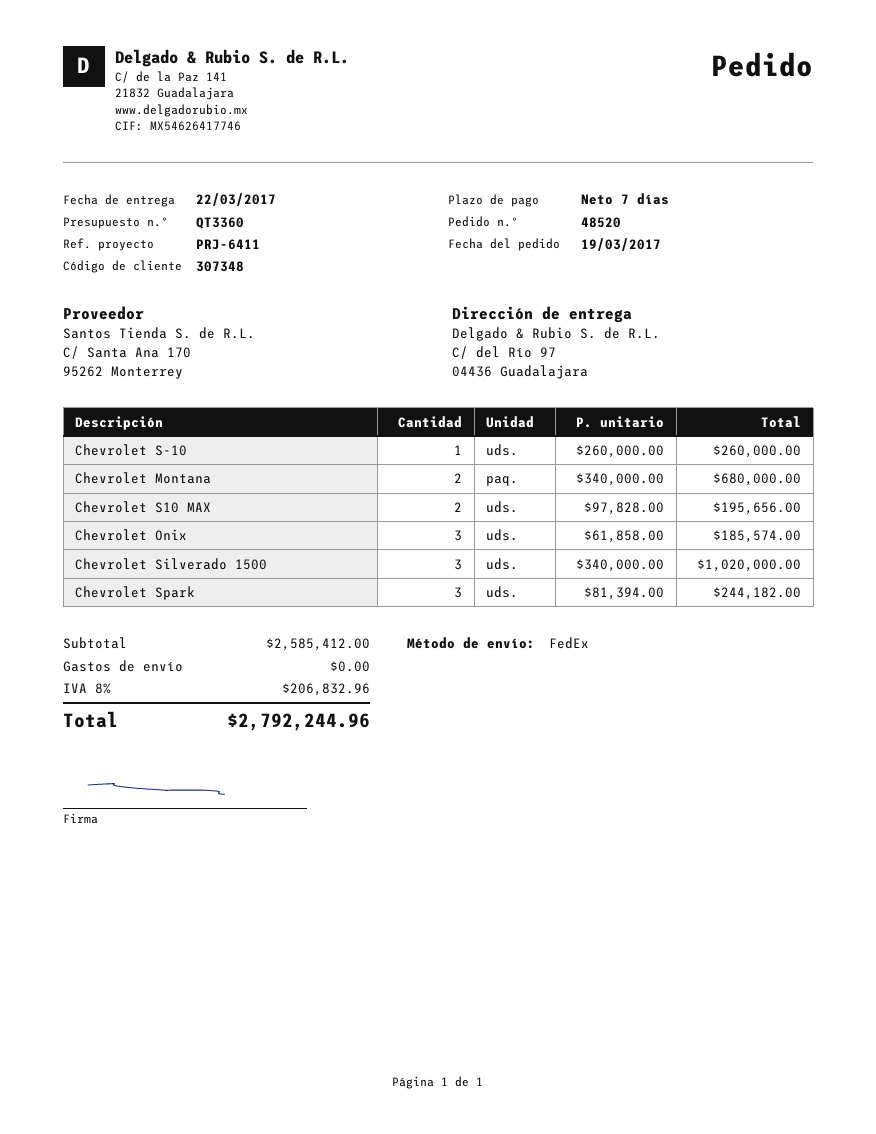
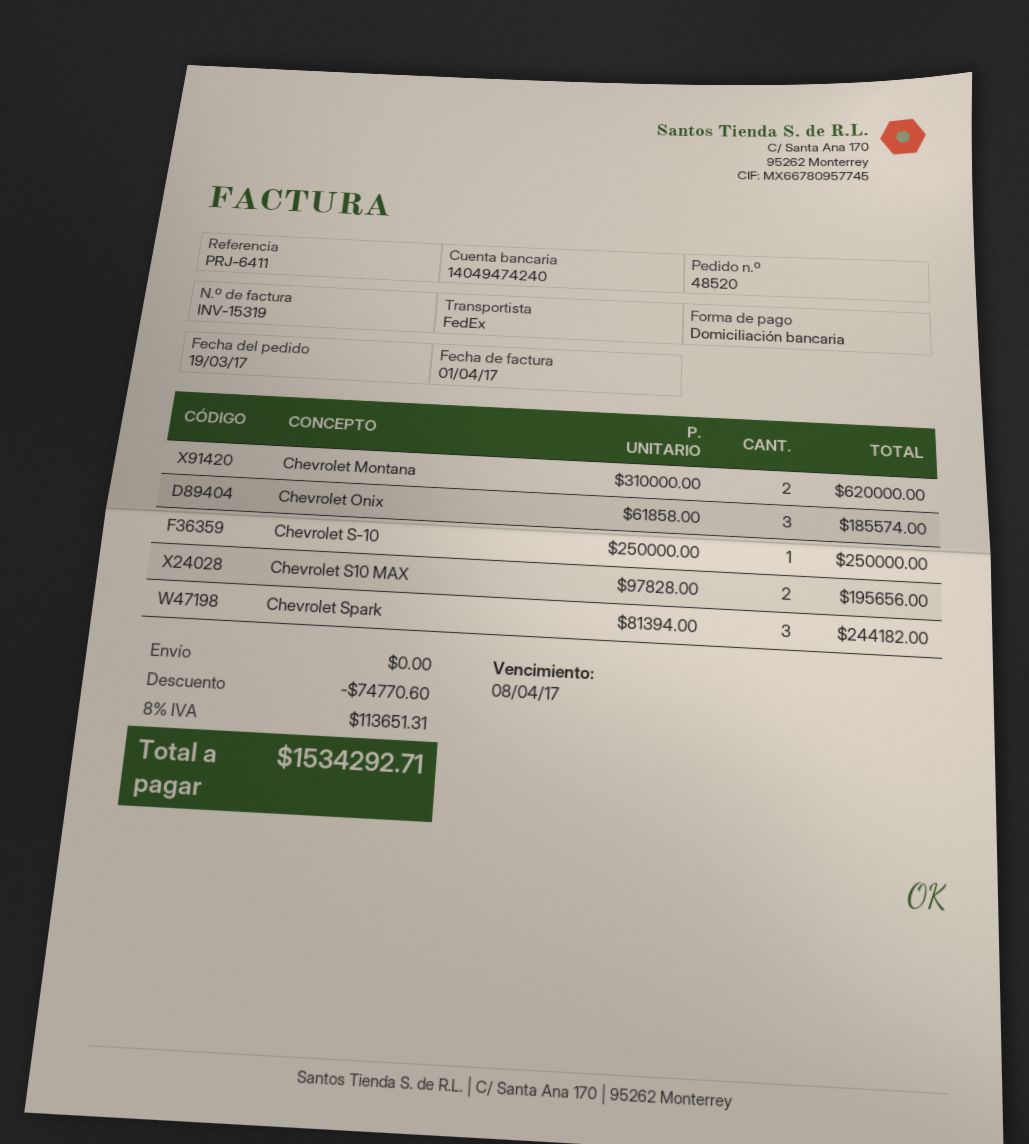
Chevrolet S-10: 1 x 260000.00 = 260000.00 -> 1 x 250000.00 = 250000.00
Chevrolet Montana: 2 x 340000.00 = 680000.00 -> 2 x 310000.00 = 620000.00
Chevrolet Silverado 1500: 3 x 340000.00 = 1020000.00 -> none
discount: none -> 74770.60
tax: 8% = 206832.96 -> 8% = 113651.31
total: 2792244.96 -> 1534292.71

